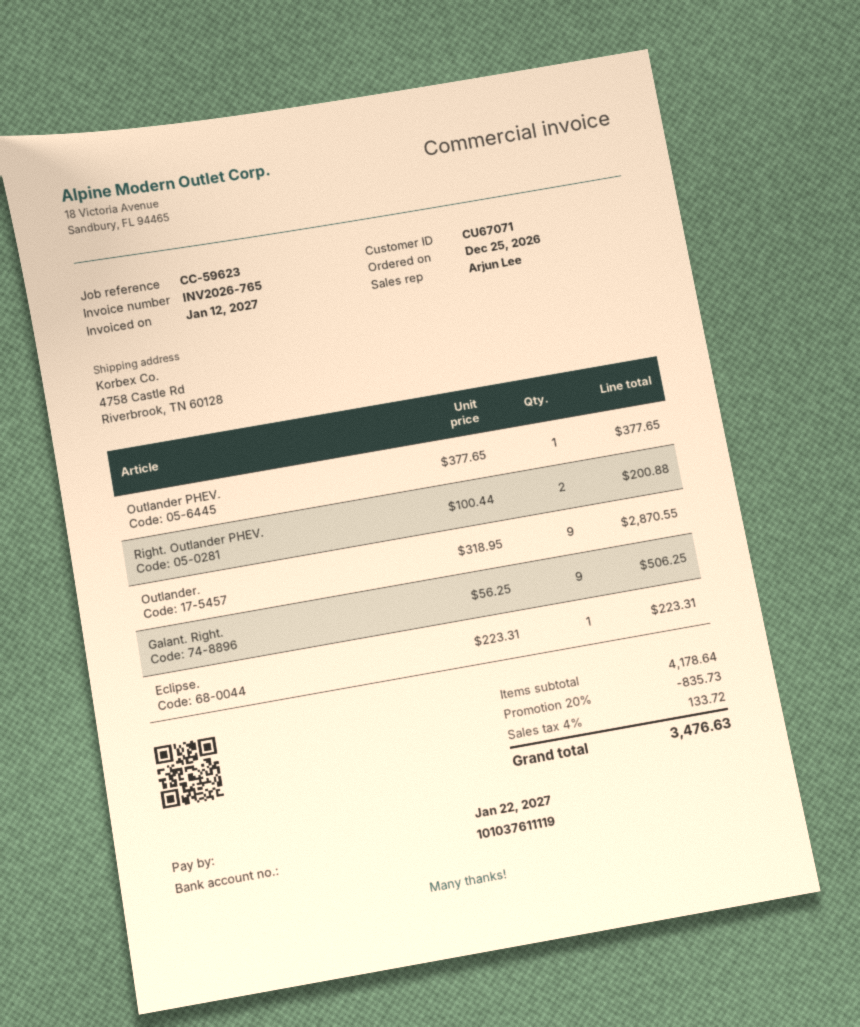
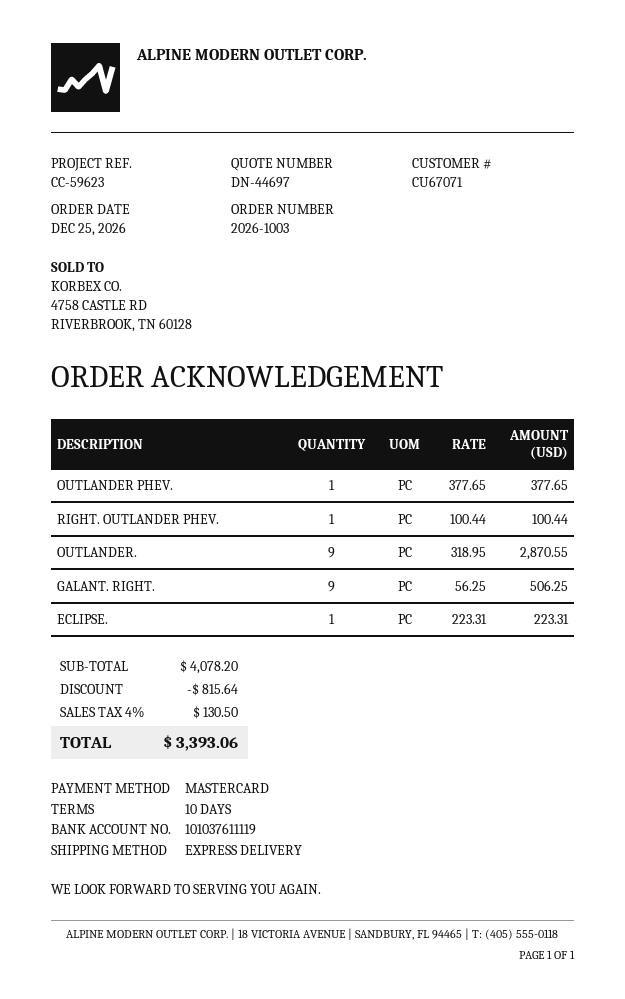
Right. Outlander PHEV.: 2 x 100.44 = 200.88 -> 1 x 100.44 = 100.44
subtotal: 4178.64 -> 4078.20
discount: 835.73 -> 815.64
tax: 4% = 133.72 -> 4% = 130.50
total: 3476.63 -> 3393.06

